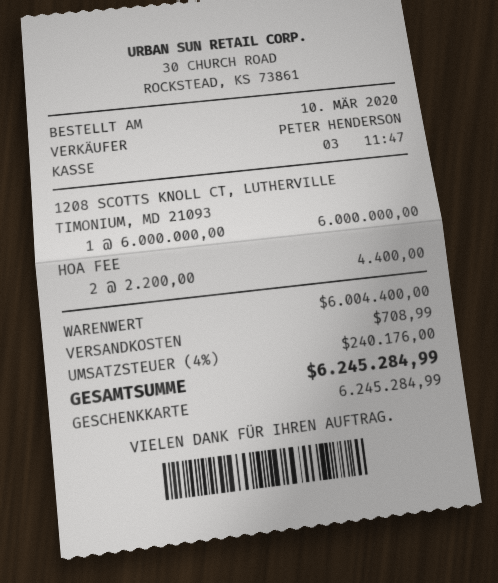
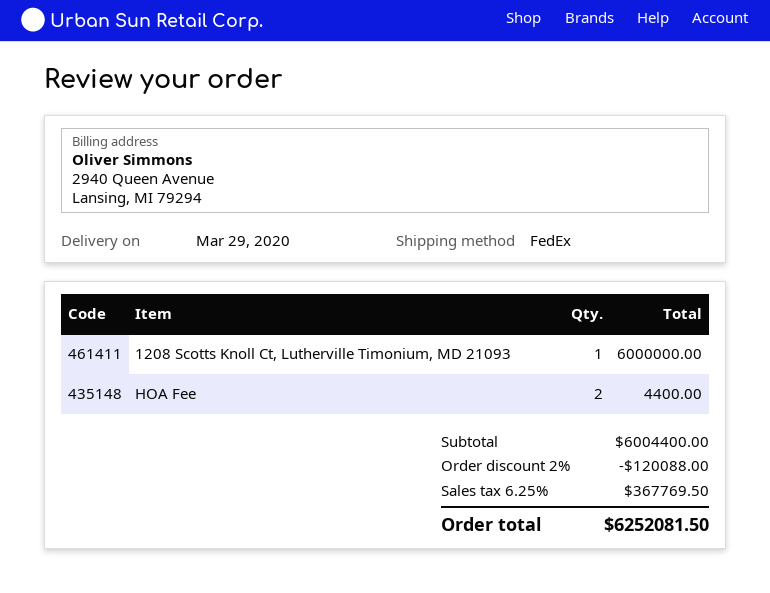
discount: none -> 2% = 120088.00
shipping: 708.99 -> none
tax: 4% = 240176.00 -> 6.25% = 367769.50
total: 6245284.99 -> 6252081.50

